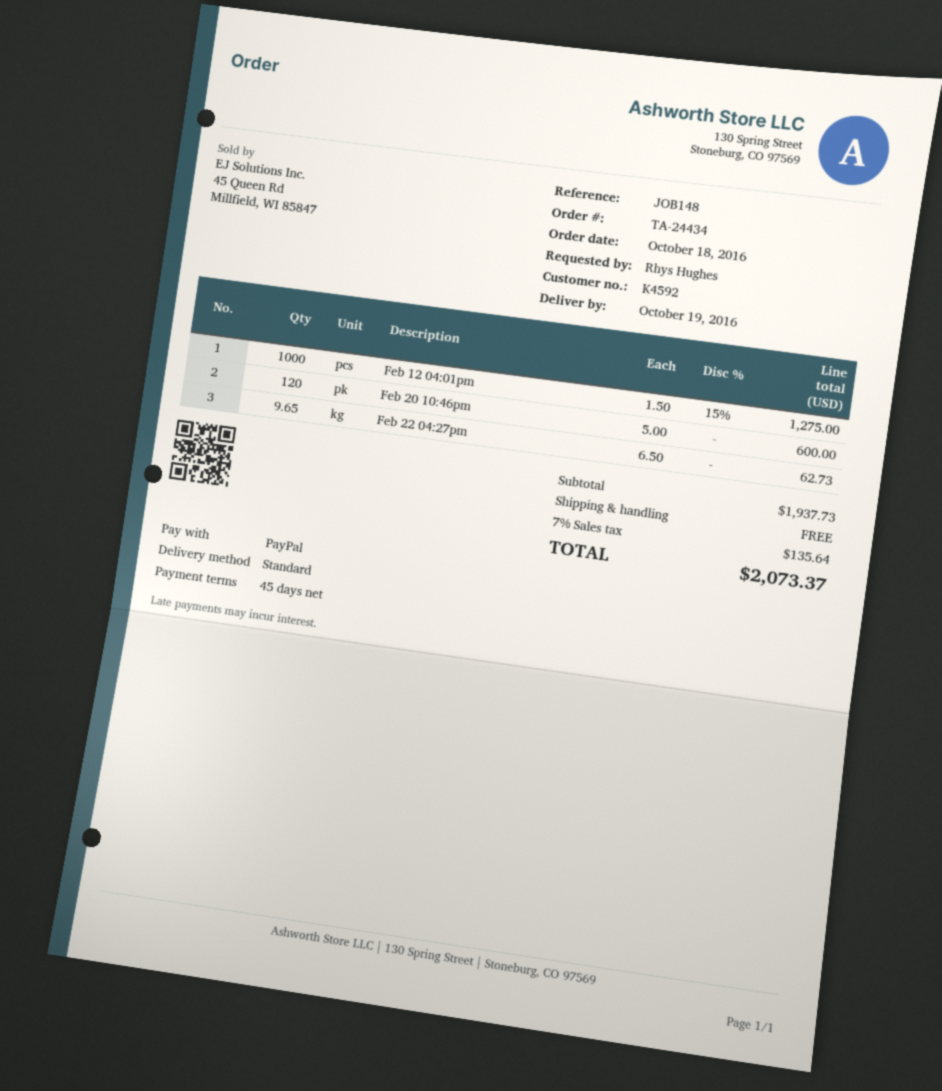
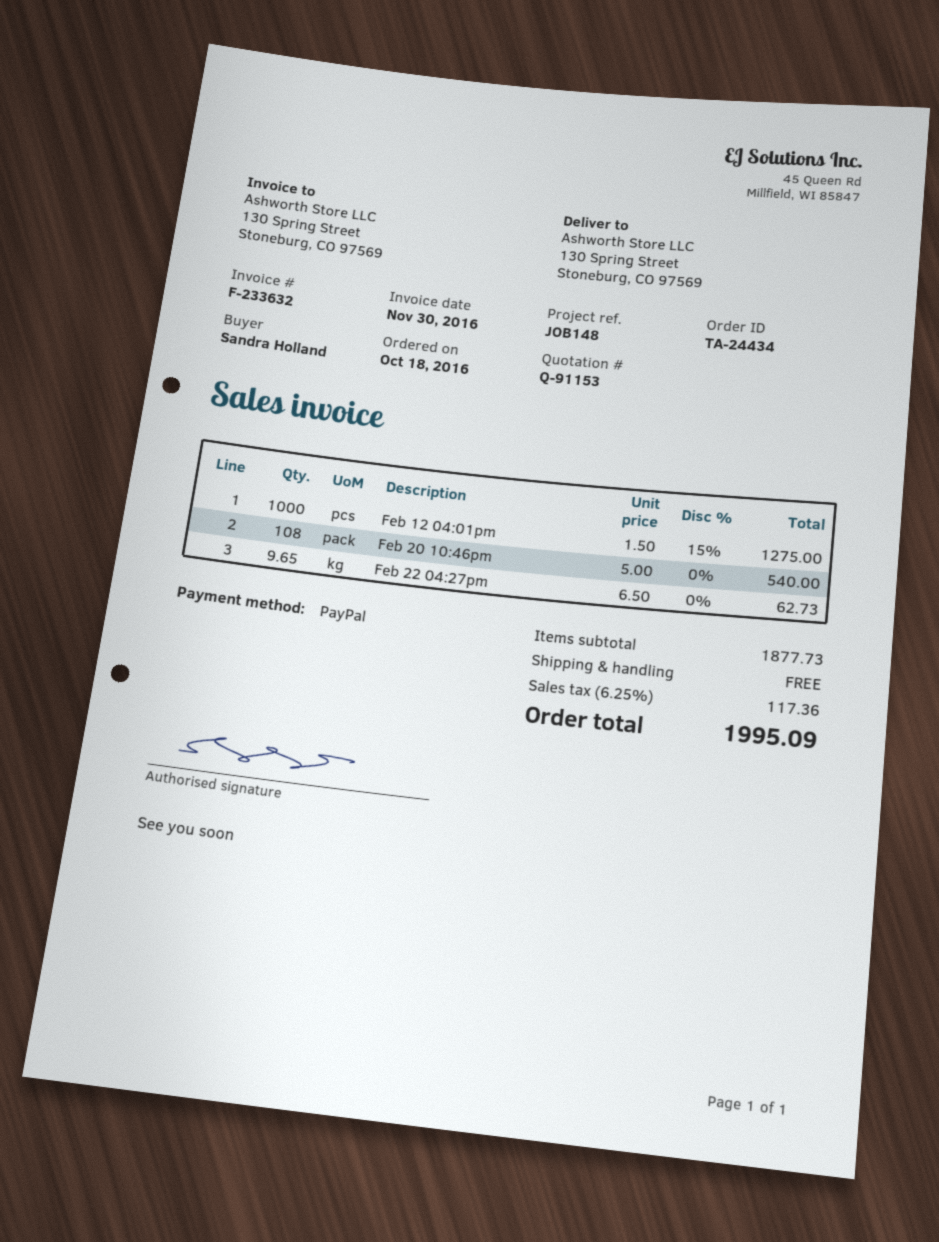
ordered by: Rhys Hughes -> Sandra Holland
Feb 20 10:46pm: 120 x 5.00 = 600.00 -> 108 x 5.00 = 540.00
subtotal: 1937.73 -> 1877.73
tax: 7% = 135.64 -> 6.25% = 117.36
total: 2073.37 -> 1995.09

